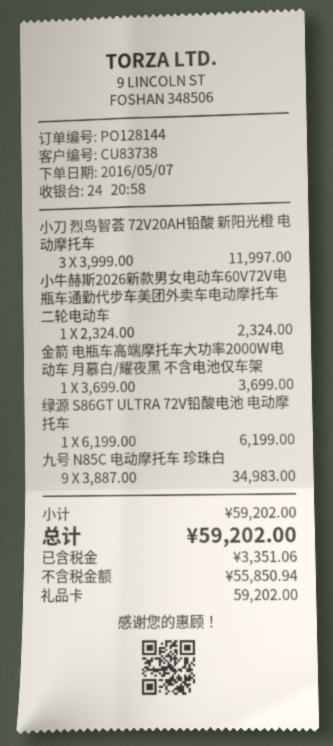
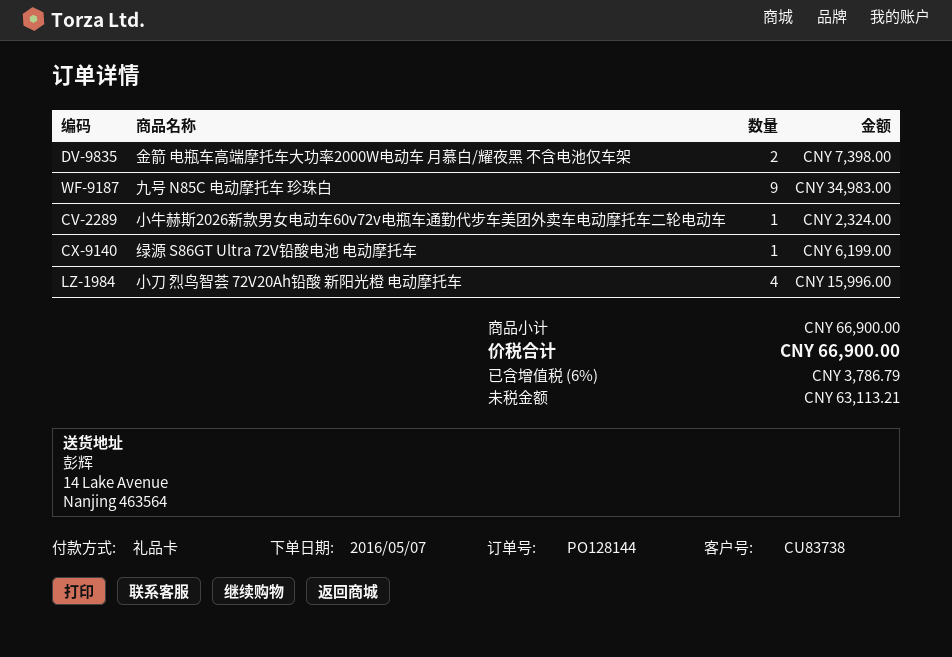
小刀 烈鸟智荟 72V20AH铅酸 新阳光橙 电动摩托车: 3 for 11997.00 -> 4 for 15996.00
金箭 电瓶车高端摩托车大功率2000W电动车 月慕白/耀夜黑 不含电池仅车架: 1 for 3699.00 -> 2 for 7398.00
subtotal: 59202.00 -> 66900.00
net: 55850.94 -> 63113.21
tax: 3351.06 -> 3786.79
total: 59202.00 -> 66900.00

